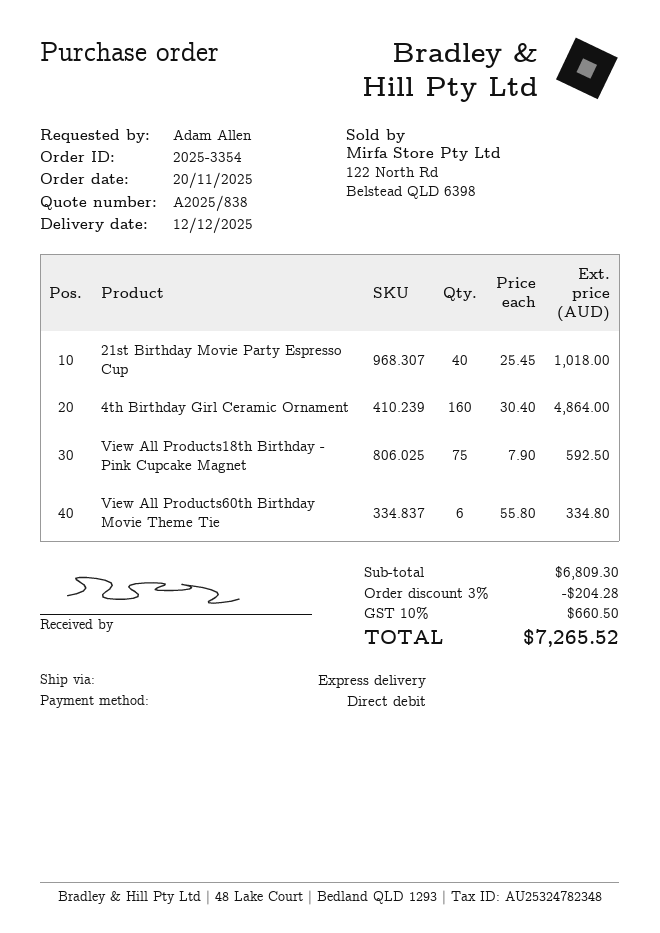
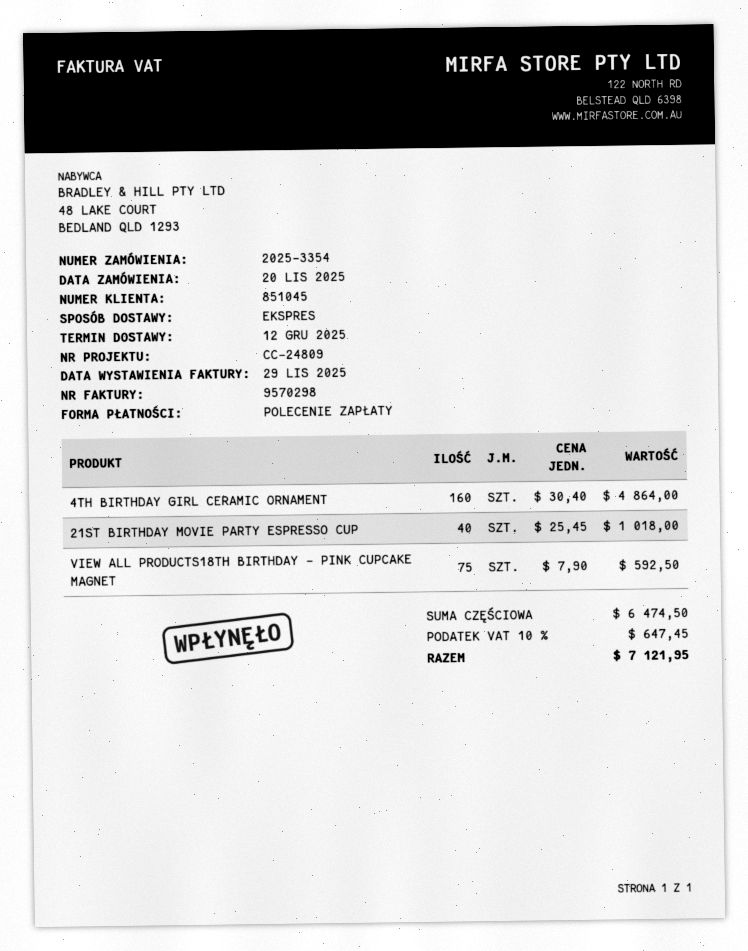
View All Products60th Birthday Movie Theme Tie: 6 x 55.80 = 334.80 -> none
subtotal: 6809.30 -> 6474.50
discount: 3% = 204.28 -> none
tax: 10% = 660.50 -> 10% = 647.45
total: 7265.52 -> 7121.95

